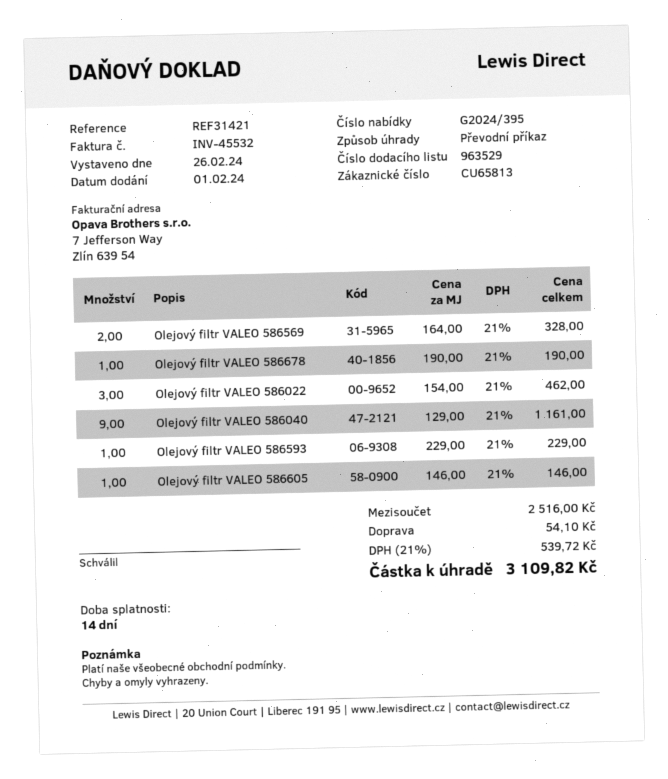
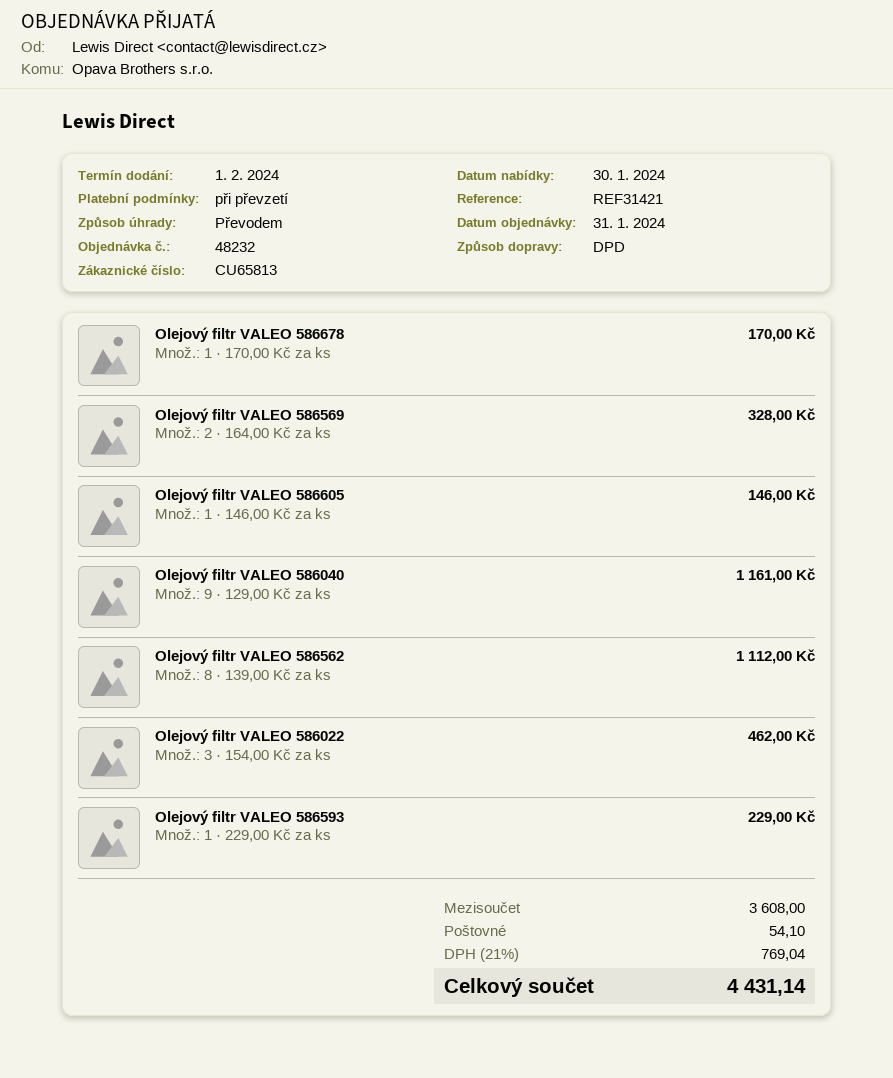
payment terms: 14 days -> on receipt
Olejový filtr VALEO 586678: 1 x 190.00 = 190.00 -> 1 x 170.00 = 170.00
Olejový filtr VALEO 586562: none -> 8 x 139.00 = 1112.00
subtotal: 2516.00 -> 3608.00
tax: 21% = 539.72 -> 21% = 769.04
total: 3109.82 -> 4431.14

